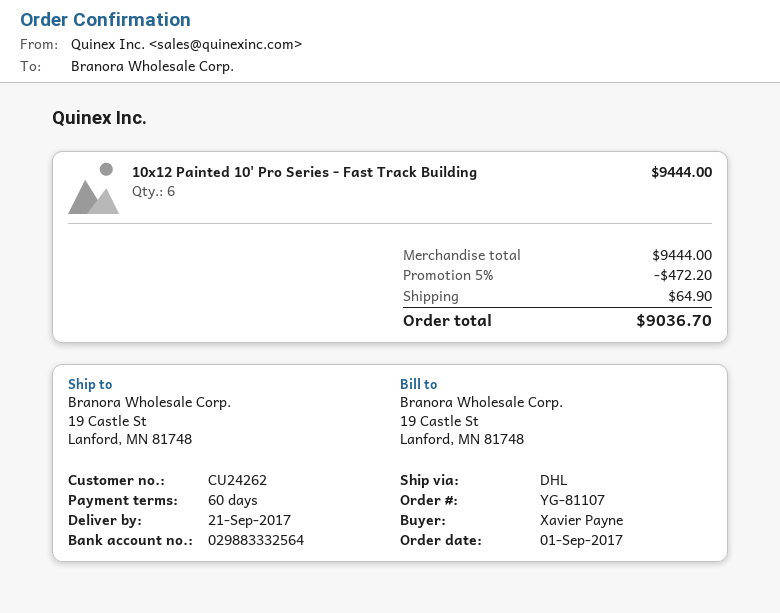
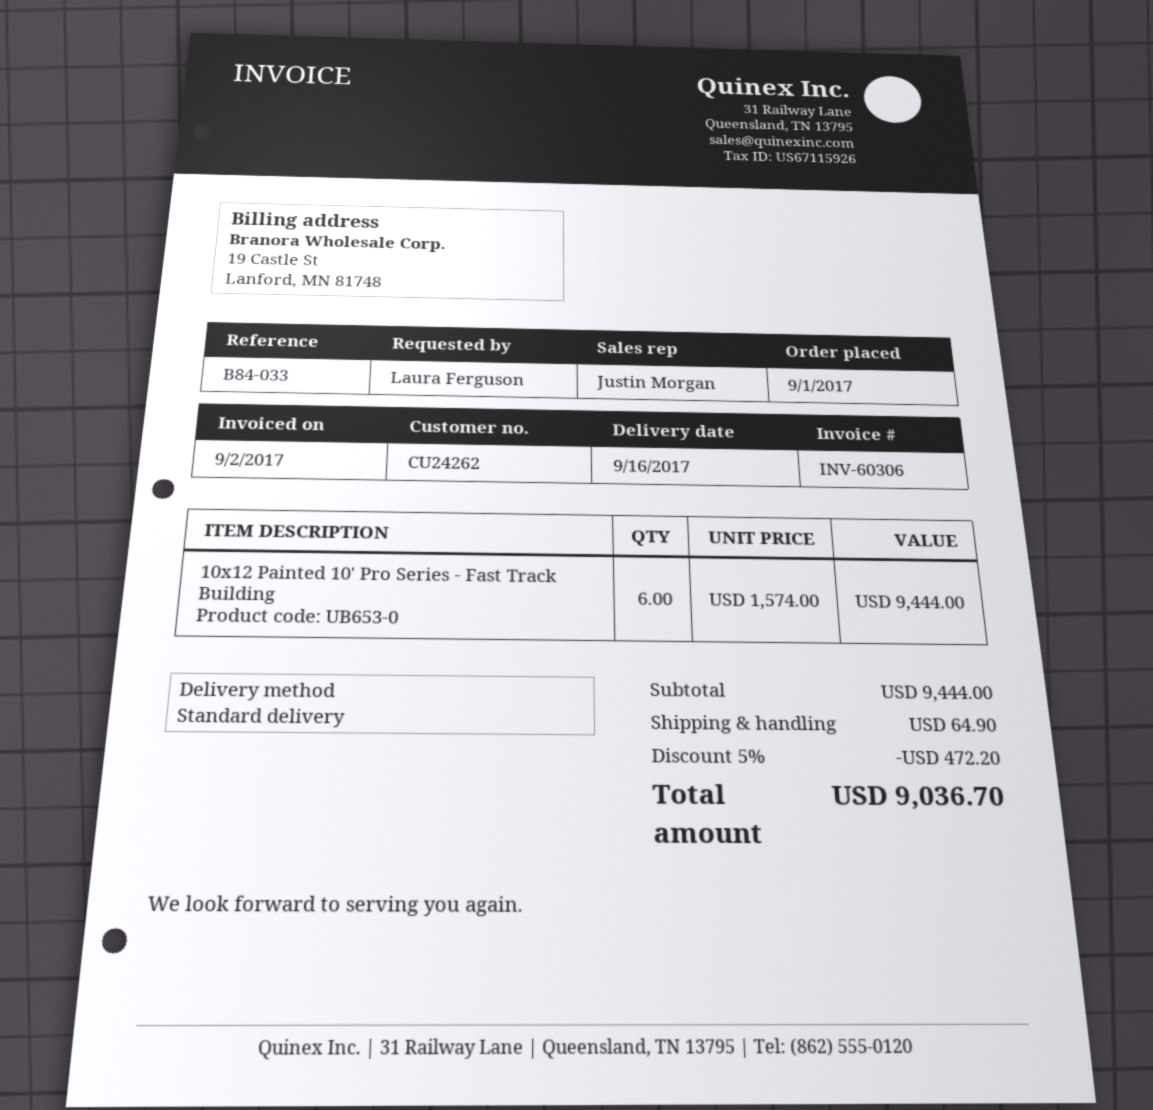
delivery date: 2017-09-21 -> 2017-09-16
ordered by: Xavier Payne -> Laura Ferguson
shipping method: DHL -> standard

